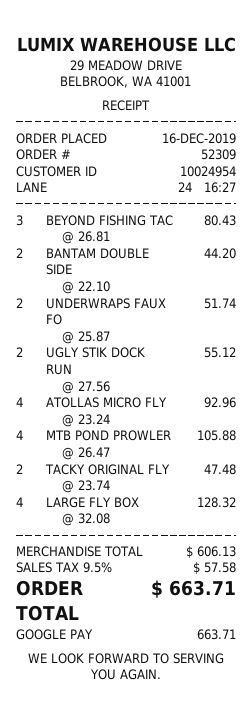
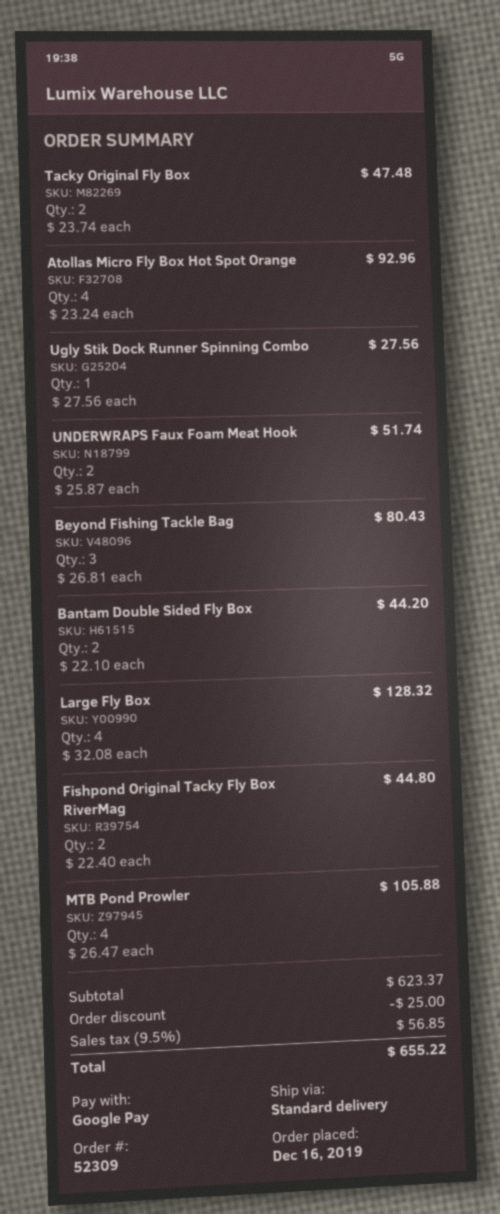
UGLY STIK DOCK RUN: 2 x 27.56 = 55.12 -> 1 x 27.56 = 27.56
Fishpond Original Tacky Fly Box RiverMag: none -> 2 x 22.40 = 44.80
subtotal: 606.13 -> 623.37
discount: none -> 25.00
tax: 9.5% = 57.58 -> 9.5% = 56.85
total: 663.71 -> 655.22

